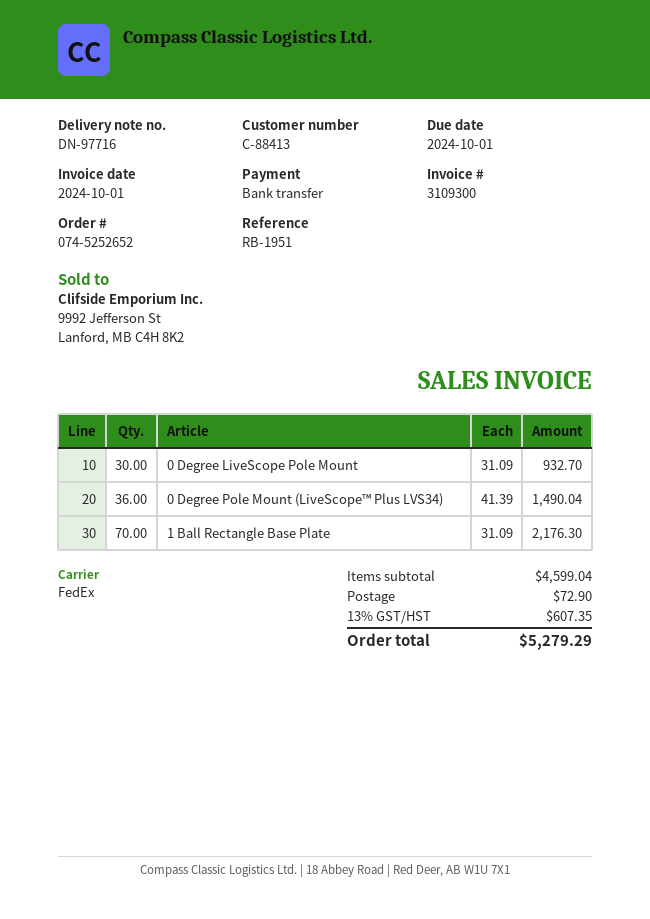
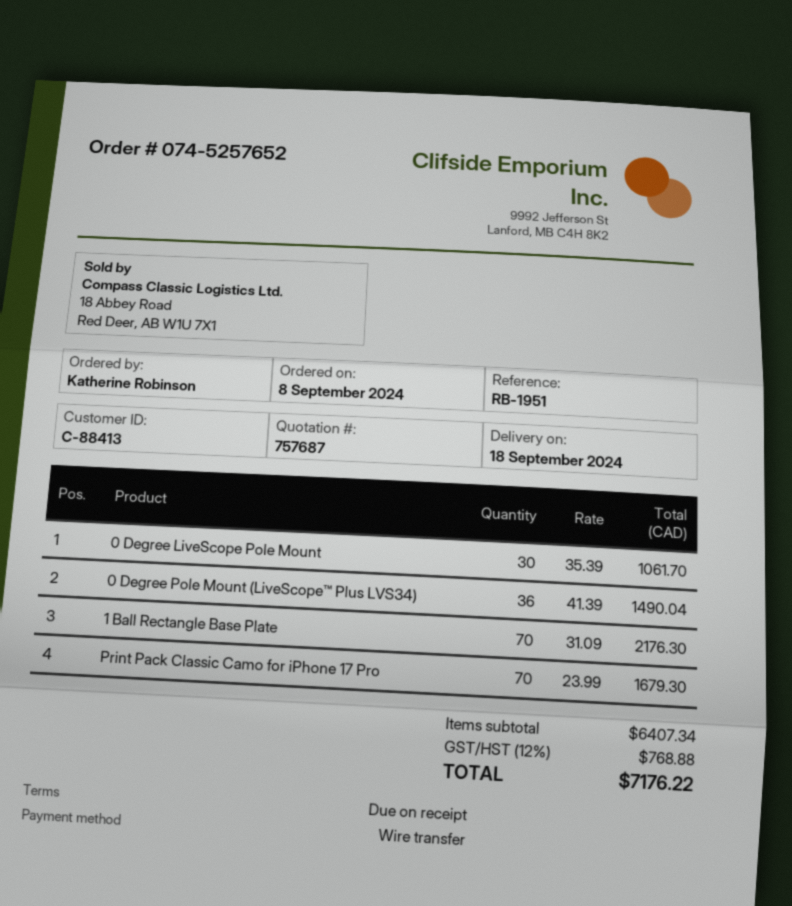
order number: 074-5252652 -> 074-5257652
0 Degree LiveScope Pole Mount: 30 x 31.09 = 932.70 -> 30 x 35.39 = 1061.70
Print Pack Classic Camo for iPhone 17 Pro: none -> 70 x 23.99 = 1679.30
subtotal: 4599.04 -> 6407.34
shipping: 72.90 -> none
tax: 13% = 607.35 -> 12% = 768.88
total: 5279.29 -> 7176.22

